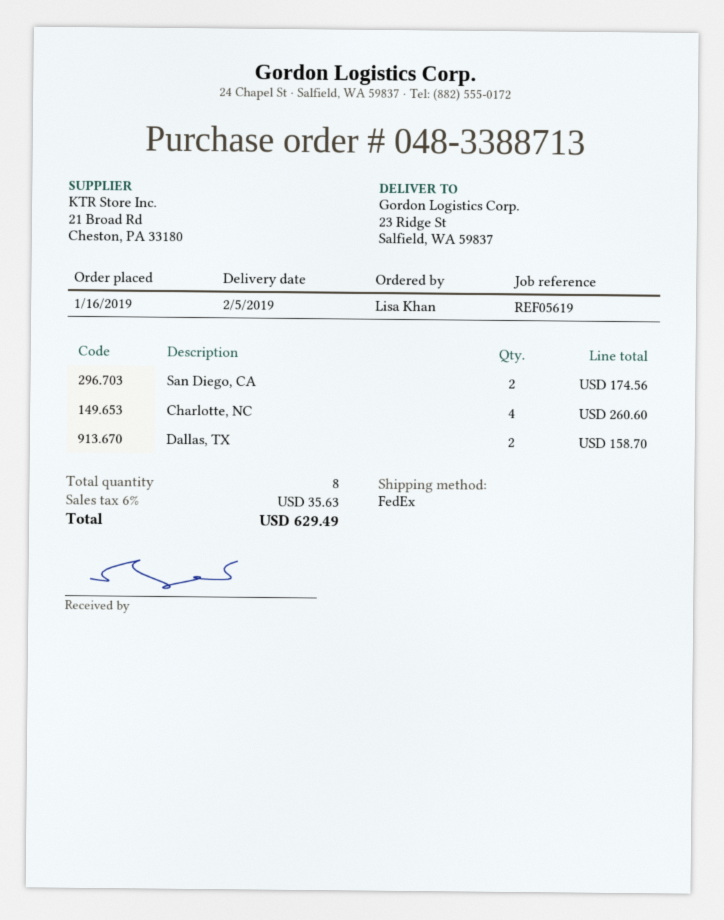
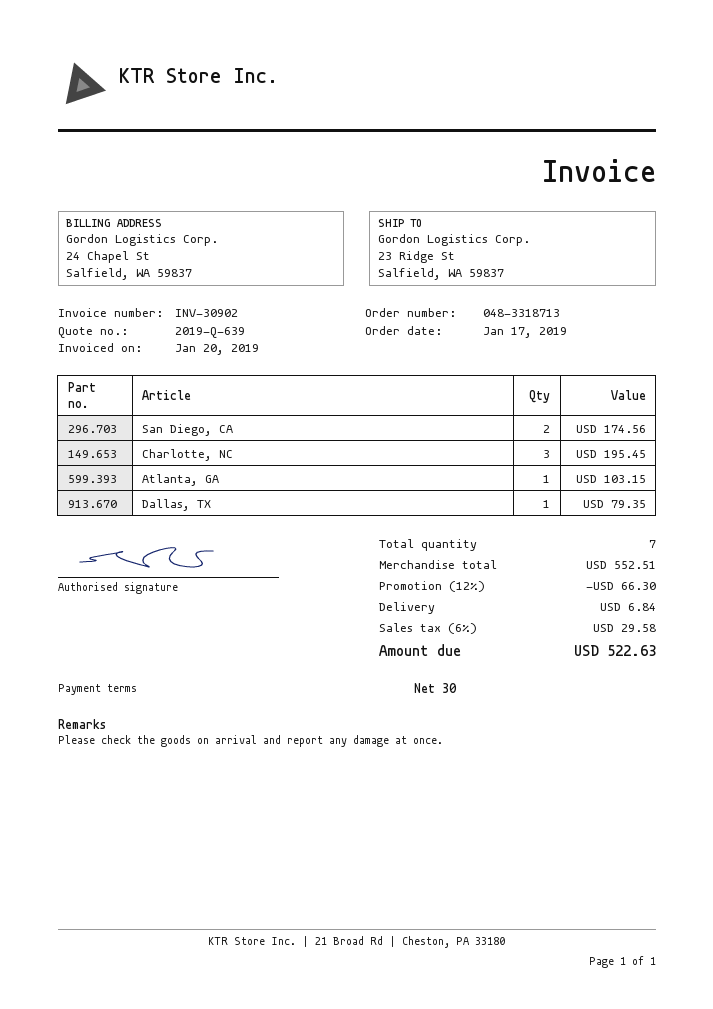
order number: 048-3388713 -> 048-3318713
order date: 2019-01-16 -> 2019-01-17
Charlotte, NC: 4 for 260.60 -> 3 for 195.45
Dallas, TX: 2 for 158.70 -> 1 for 79.35
Atlanta, GA: none -> 1 for 103.15
total quantity: 8 -> 7
discount: none -> 12% = 66.30
shipping: none -> 6.84
tax: 6% = 35.63 -> 6% = 29.58
total: 629.49 -> 522.63

